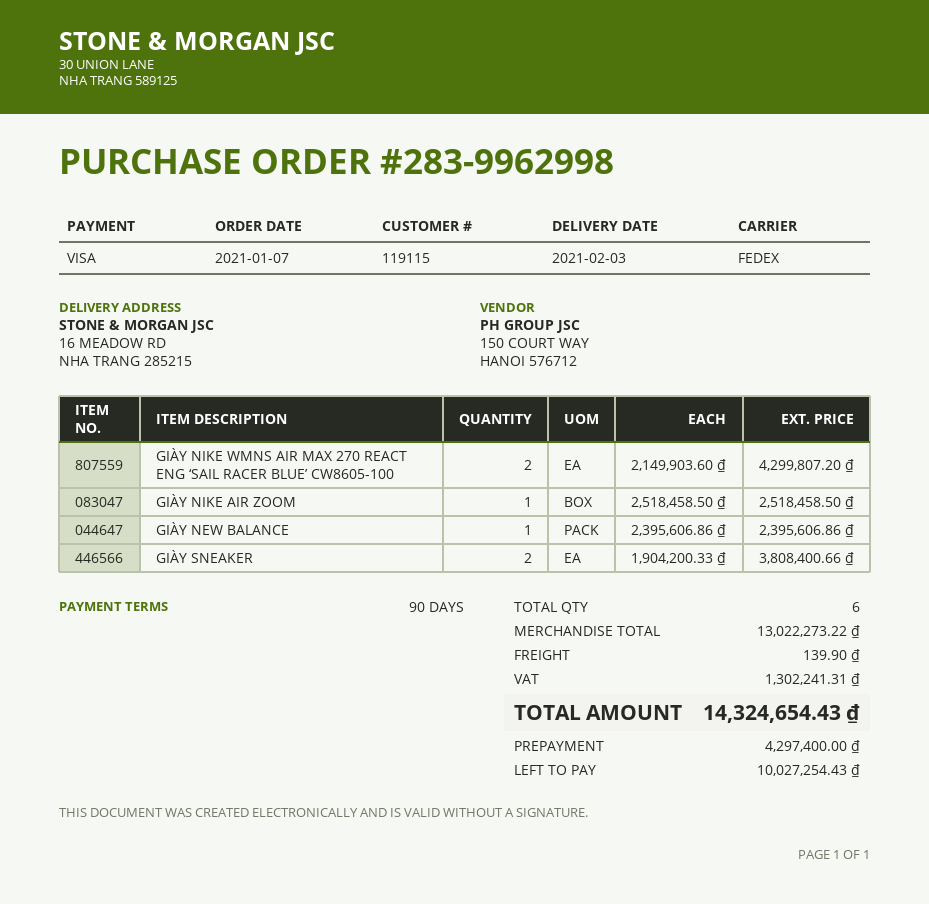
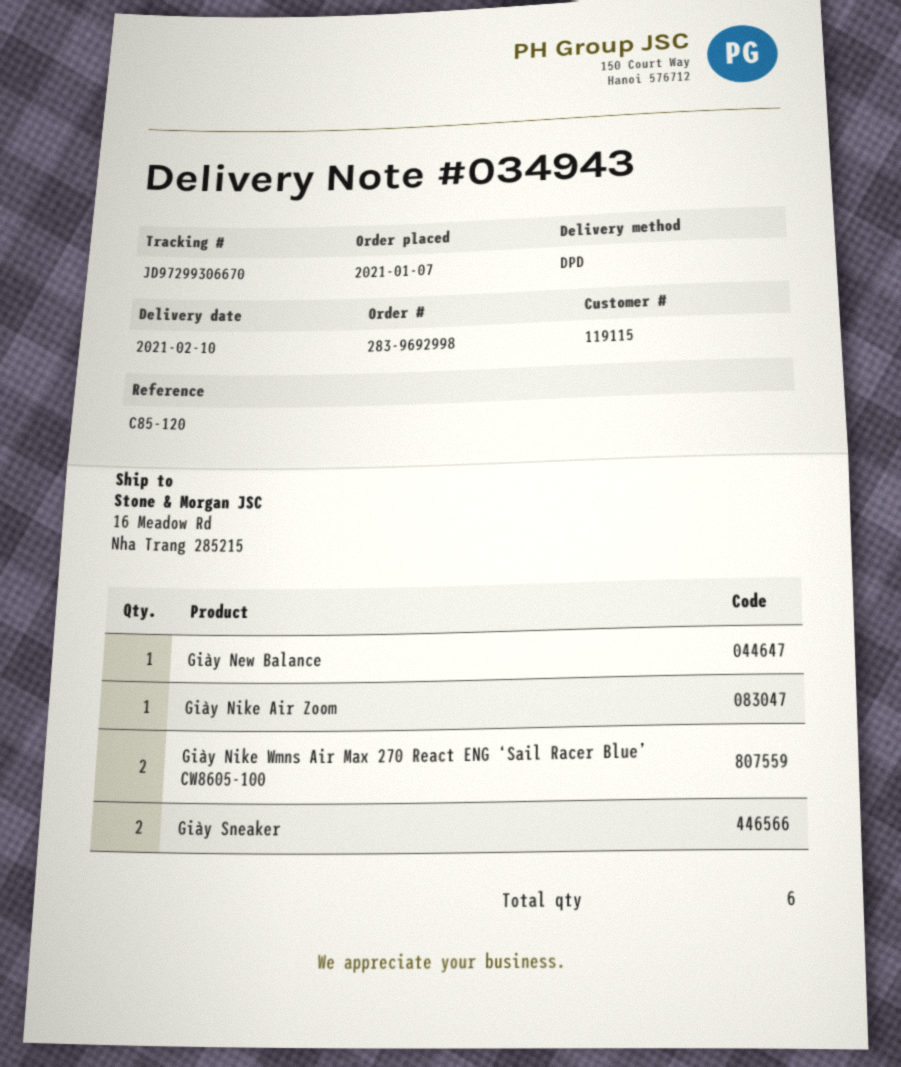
order number: 283-9962998 -> 283-9692998
delivery date: 2021-02-03 -> 2021-02-10
shipping method: FedEx -> DPD

